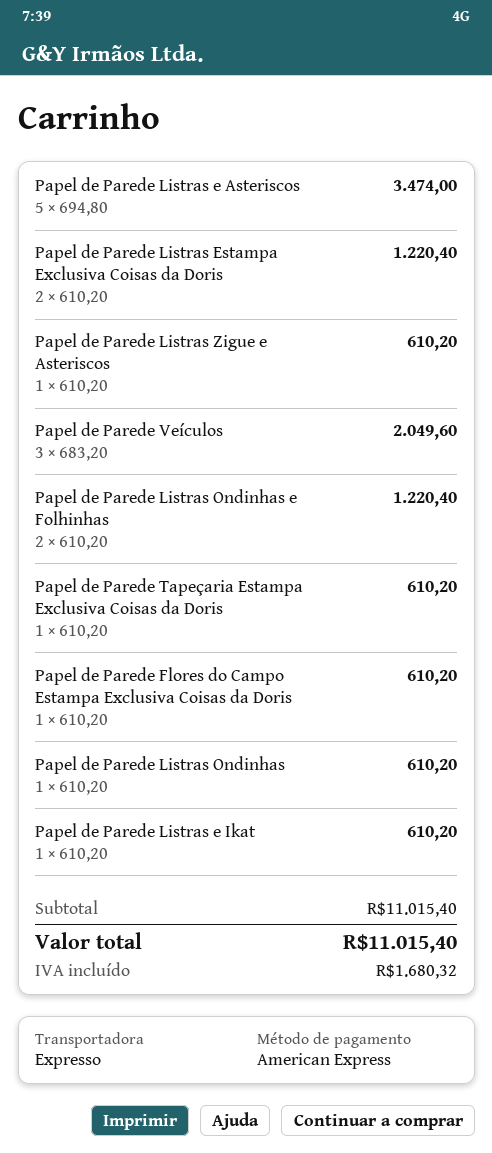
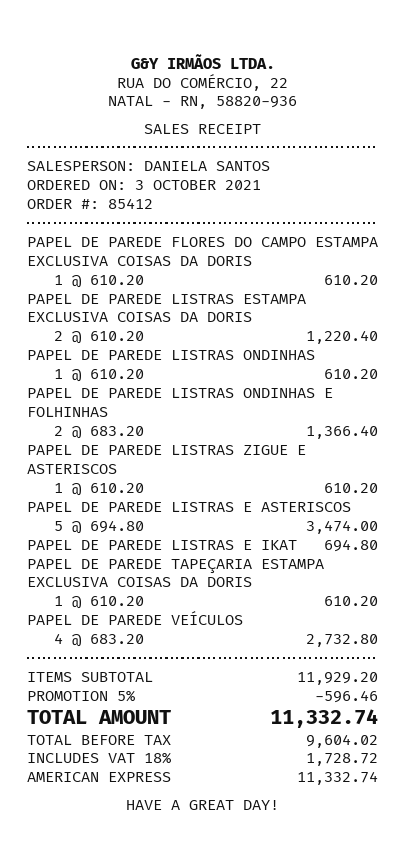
Papel de Parede Veículos: 3 x 683.20 = 2049.60 -> 4 x 683.20 = 2732.80
Papel de Parede Listras Ondinhas e Folhinhas: 2 x 610.20 = 1220.40 -> 2 x 683.20 = 1366.40
Papel de Parede Listras e Ikat: 1 x 610.20 = 610.20 -> 1 x 694.80 = 694.80
subtotal: 11015.40 -> 11929.20
discount: none -> 5% = 596.46
tax: 1680.32 -> 1728.72
total: 11015.40 -> 11332.74

